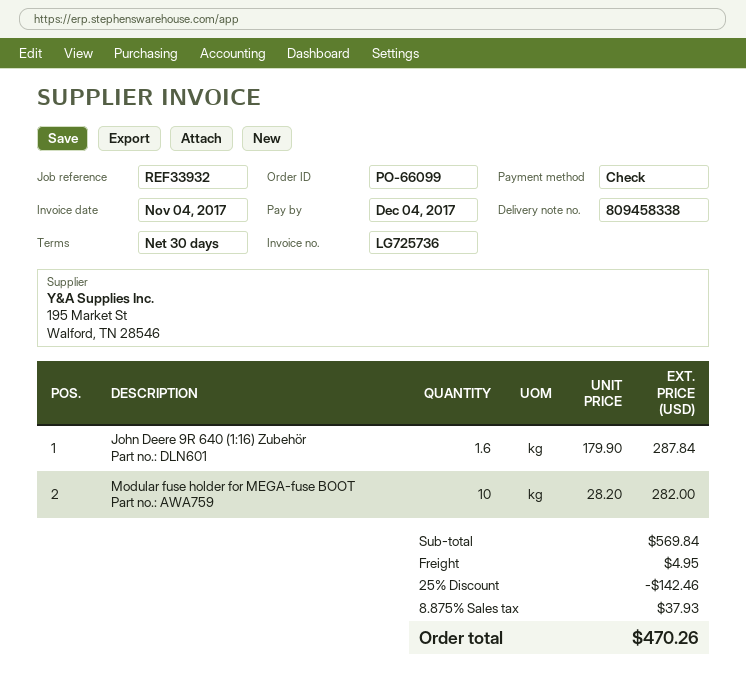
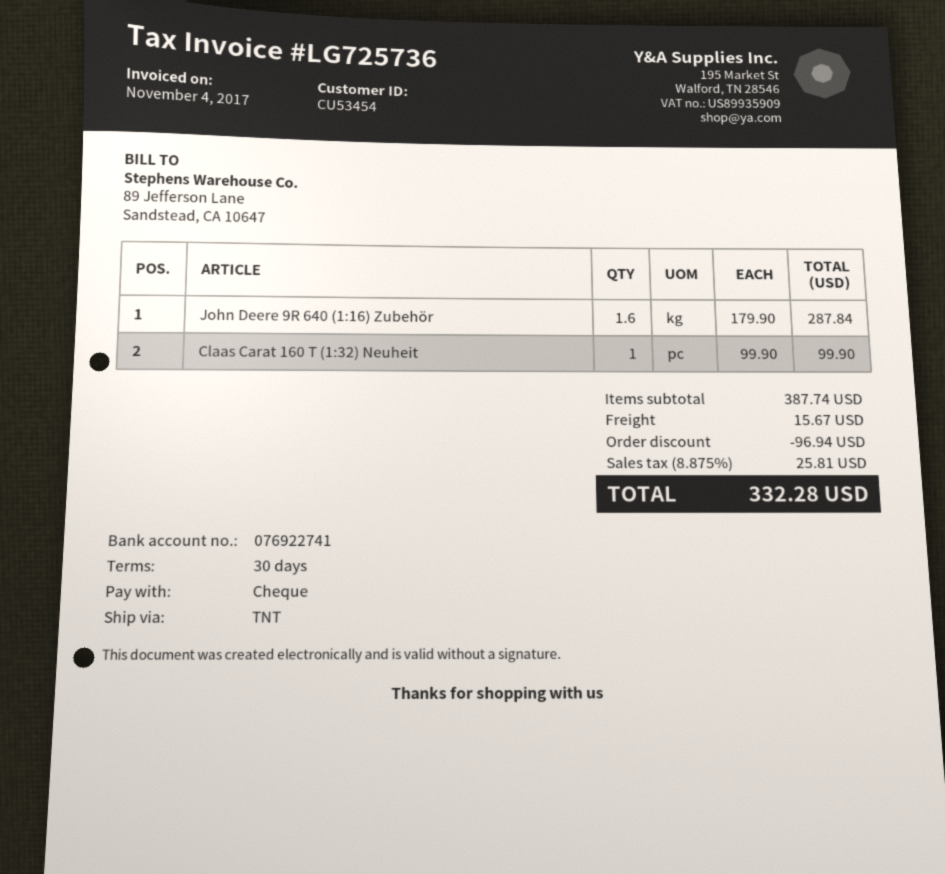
Modular fuse holder for MEGA-fuse BOOT: 10 x 28.20 = 282.00 -> none
Claas Carat 160 T (1:32) Neuheit: none -> 1 x 99.90 = 99.90
subtotal: 569.84 -> 387.74
discount: 142.46 -> 96.94
shipping: 4.95 -> 15.67
tax: 8.875% = 37.93 -> 8.875% = 25.81
total: 470.26 -> 332.28

